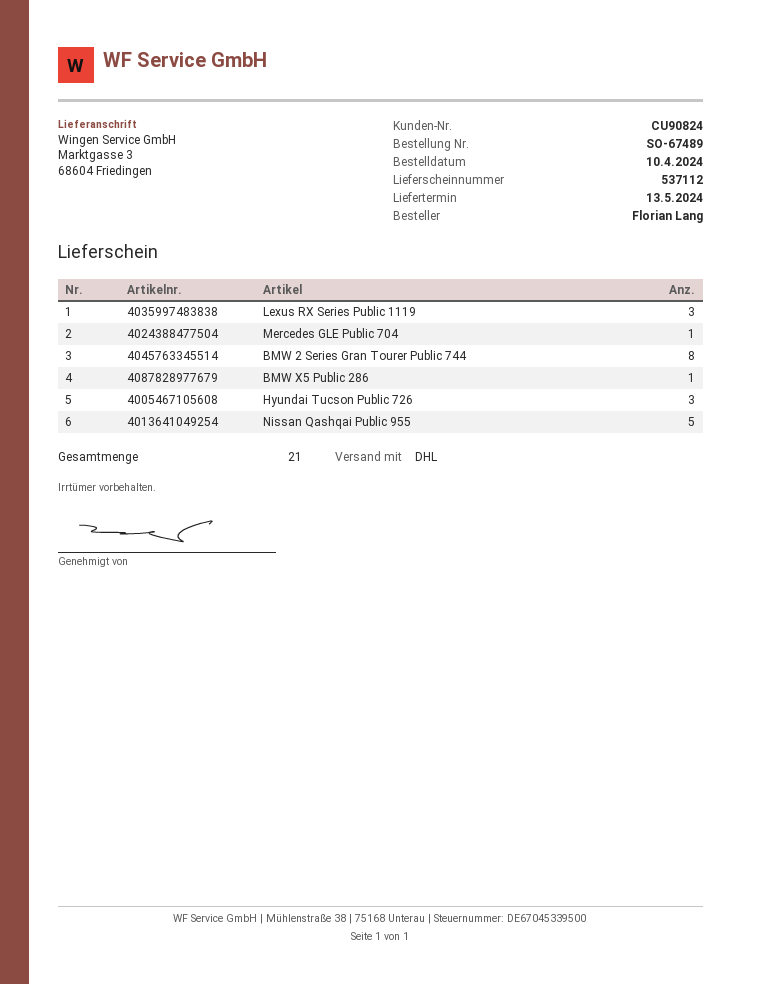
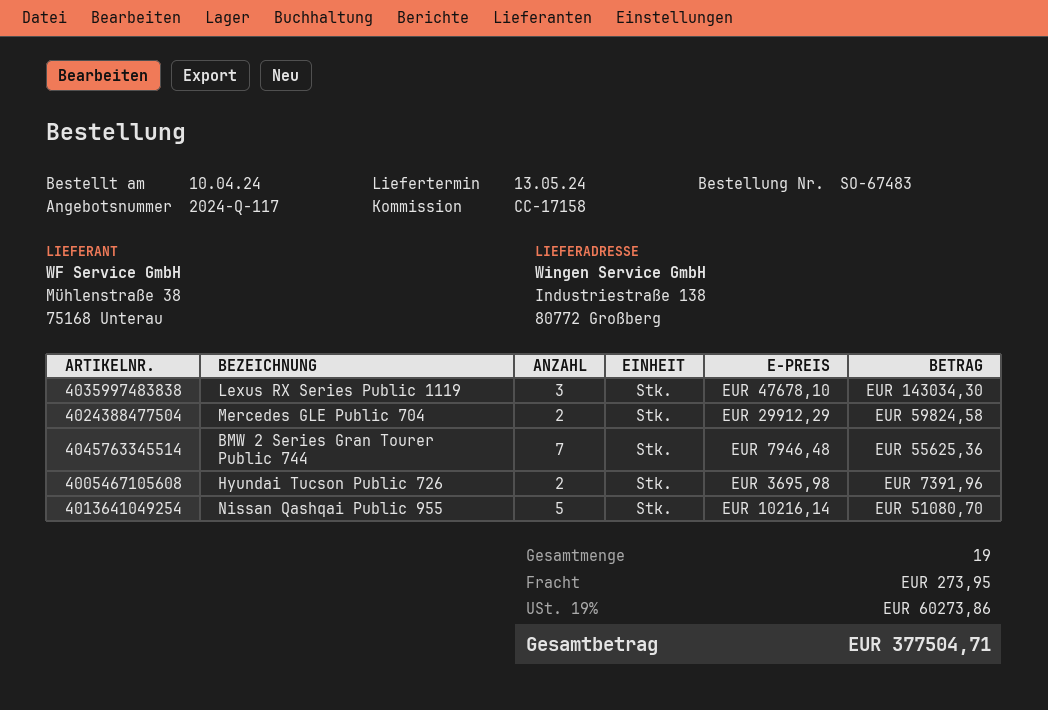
order number: SO-67489 -> SO-67483
ship to: Marktgasse 3, 68604 Friedingen -> Industriestraße 138, 80772 Großberg
Mercedes GLE Public 704: 1 -> 2
BMW 2 Series Gran Tourer Public 744: 8 -> 7
BMW X5 Public 286: 1 -> none
Hyundai Tucson Public 726: 3 -> 2
total quantity: 21 -> 19

